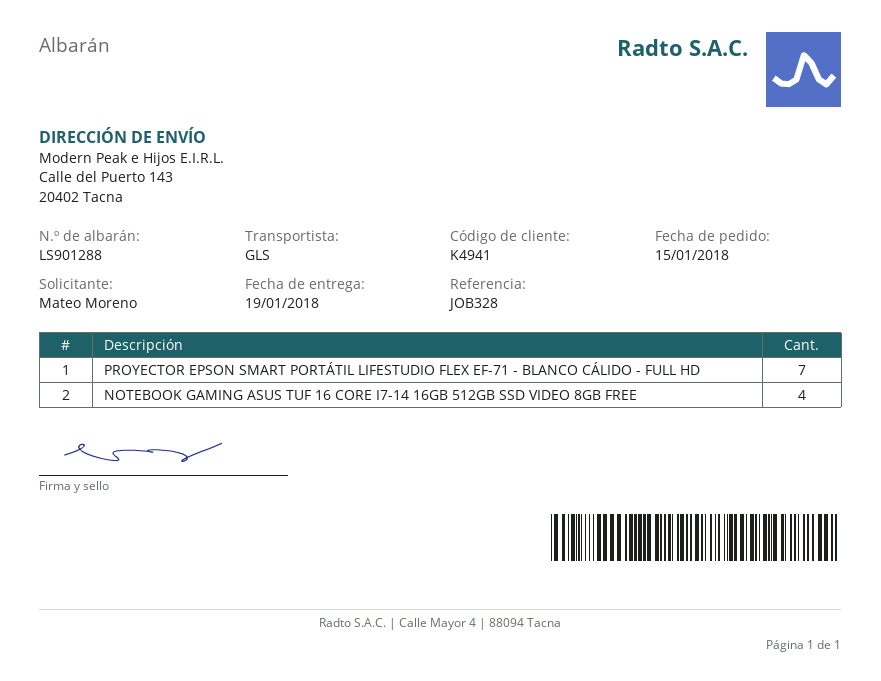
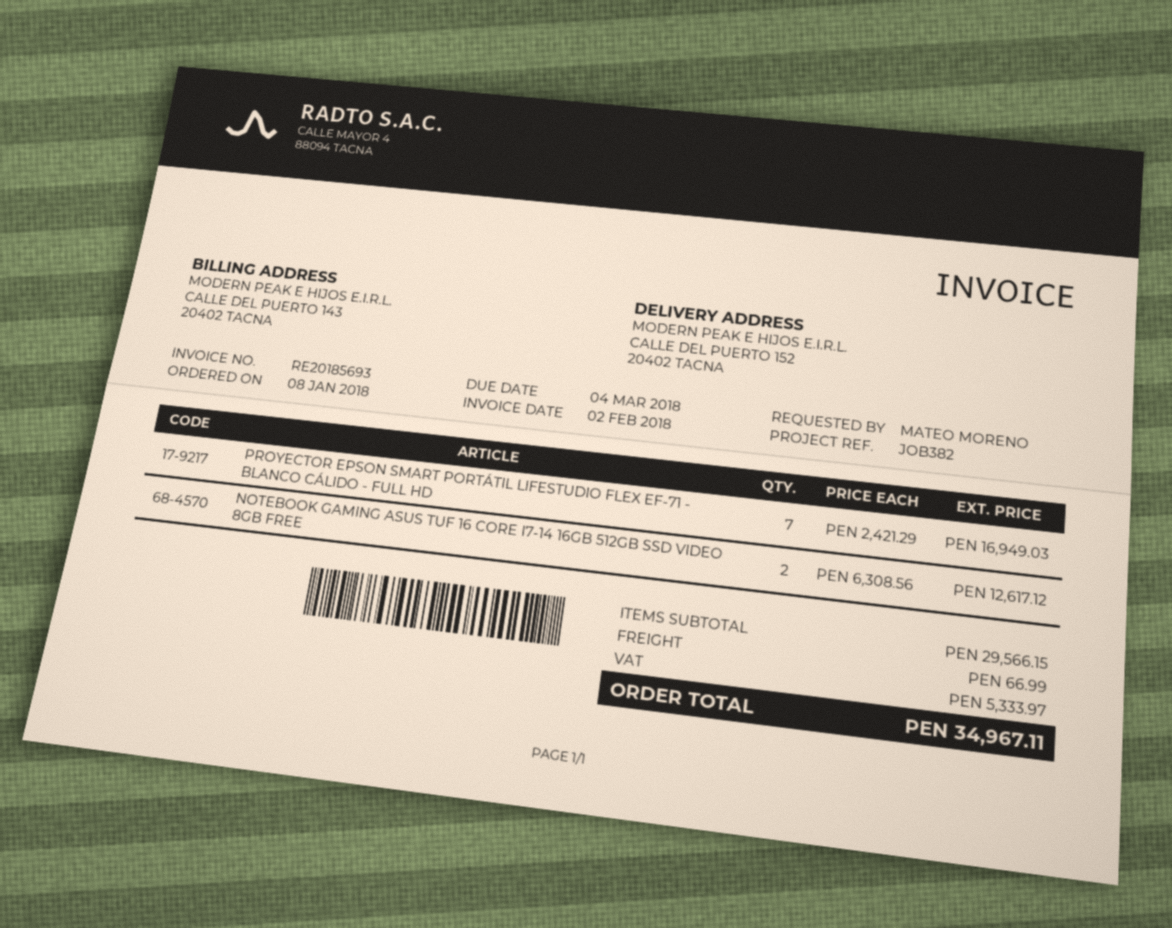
order date: 2018-01-15 -> 2018-01-08
reference: JOB328 -> JOB382
ship to: Calle del Puerto 143, 20402 Tacna -> CALLE DEL PUERTO 152, 20402 TACNA
NOTEBOOK GAMING ASUS TUF 16 CORE I7-14 16GB 512GB SSD VIDEO 8GB FREE: 4 -> 2

